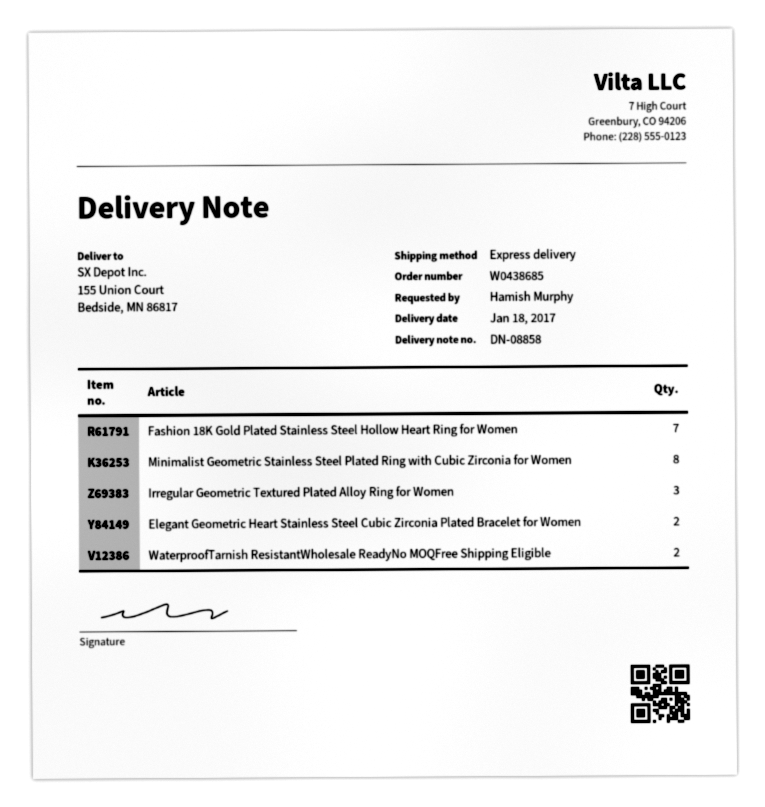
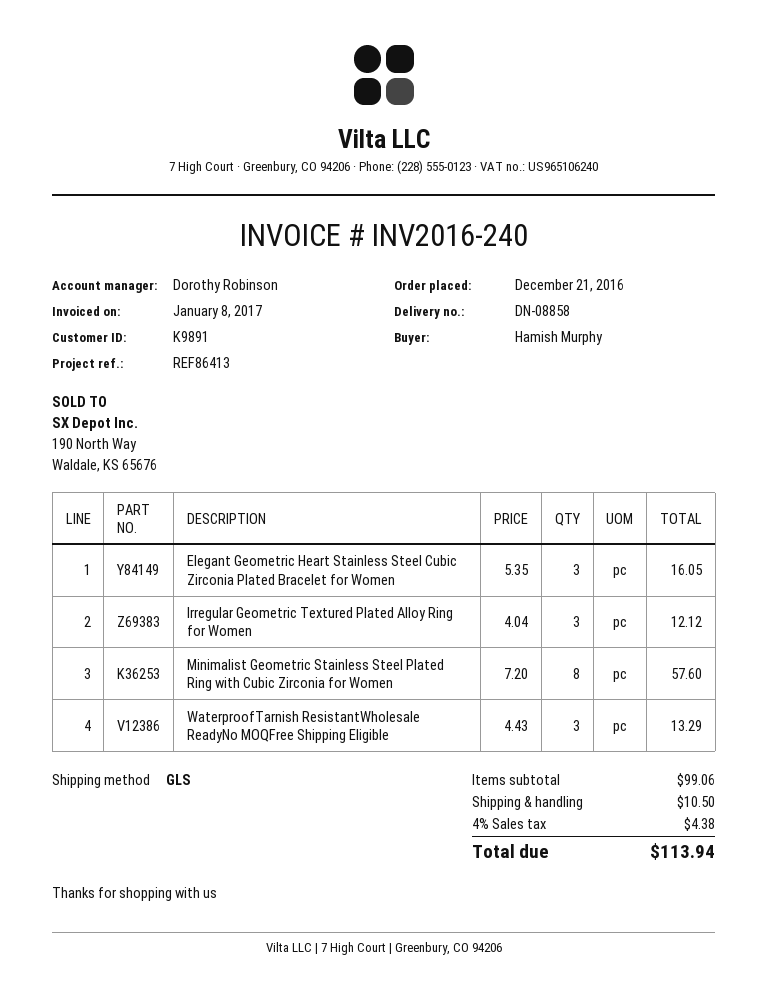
shipping method: express -> GLS
Fashion 18K Gold Plated Stainless Steel Hollow Heart Ring for Women: 7 -> none
Elegant Geometric Heart Stainless Steel Cubic Zirconia Plated Bracelet for Women: 2 -> 3
WaterproofTarnish ResistantWholesale ReadyNo MOQFree Shipping Eligible: 2 -> 3

